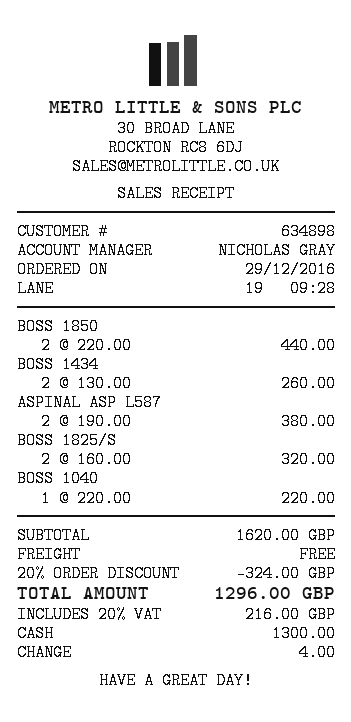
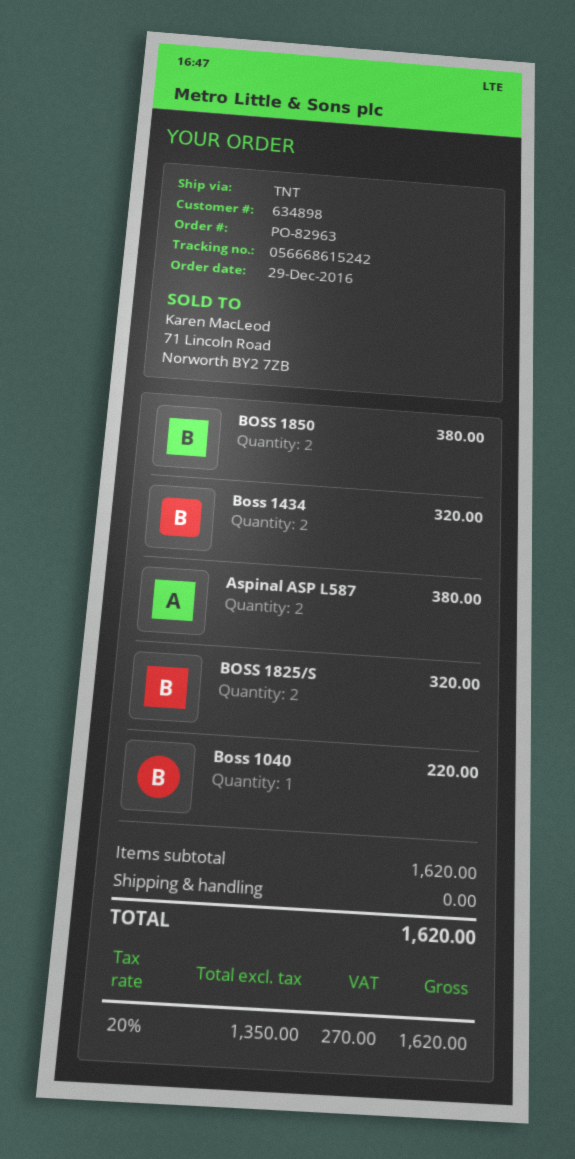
BOSS 1850: 2 for 440.00 -> 2 for 380.00
BOSS 1434: 2 for 260.00 -> 2 for 320.00
discount: 20% = 324.00 -> none
tax: 20% = 216.00 -> 20% = 270.00
total: 1296.00 -> 1620.00

